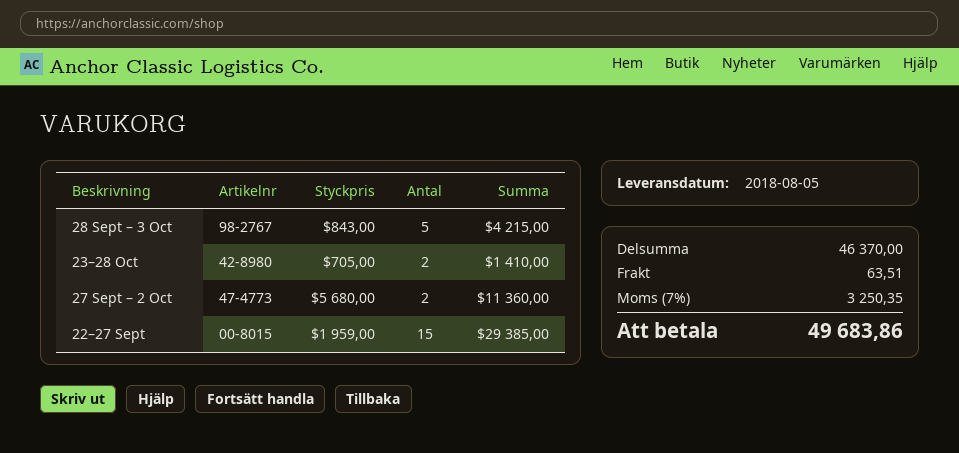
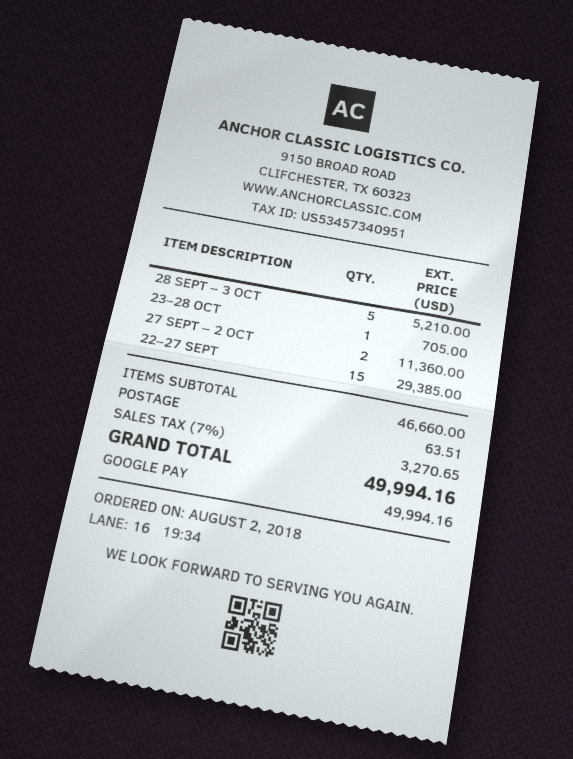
28 Sept – 3 Oct: 5 for 4215.00 -> 5 for 5210.00
23–28 Oct: 2 for 1410.00 -> 1 for 705.00
subtotal: 46370.00 -> 46660.00
tax: 7% = 3250.35 -> 7% = 3270.65
total: 49683.86 -> 49994.16

